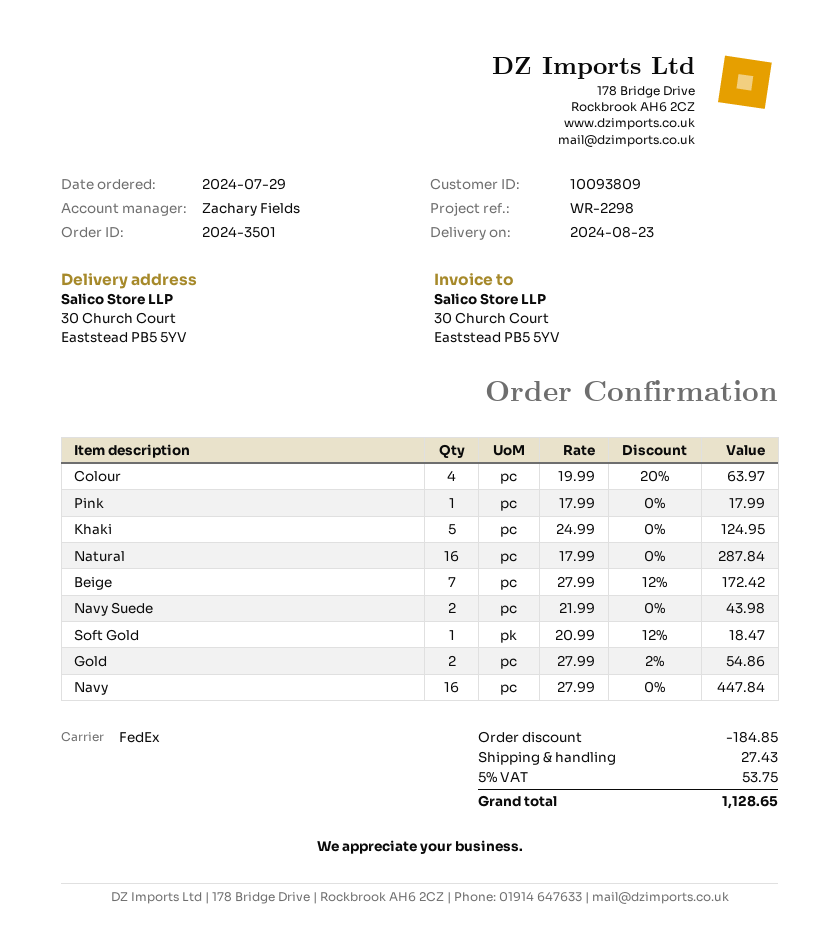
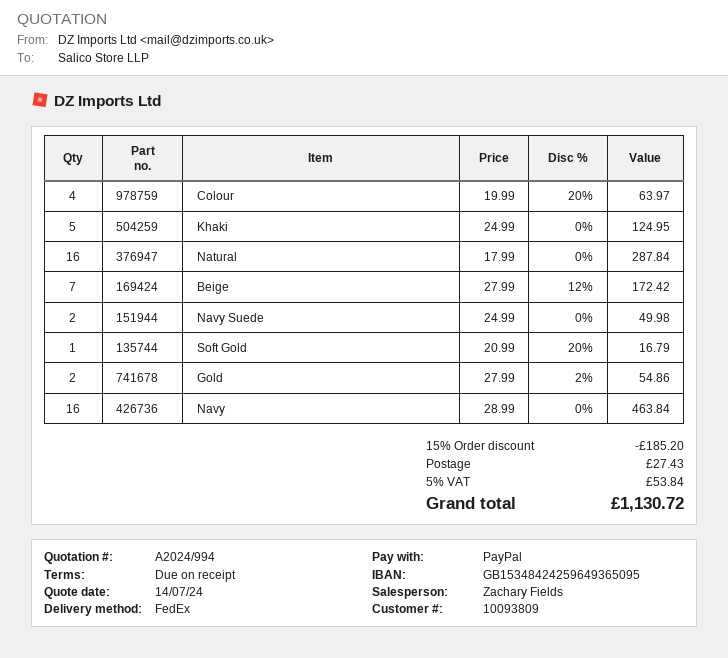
Pink: 1 x 17.99 = 17.99 -> none
Navy Suede: 2 x 21.99 = 43.98 -> 2 x 24.99 = 49.98
Soft Gold: 1 x 20.99 - 12% = 18.47 -> 1 x 20.99 - 20% = 16.79
Navy: 16 x 27.99 = 447.84 -> 16 x 28.99 = 463.84
discount: 184.85 -> 185.20
tax: 5% = 53.75 -> 5% = 53.84
total: 1128.65 -> 1130.72

